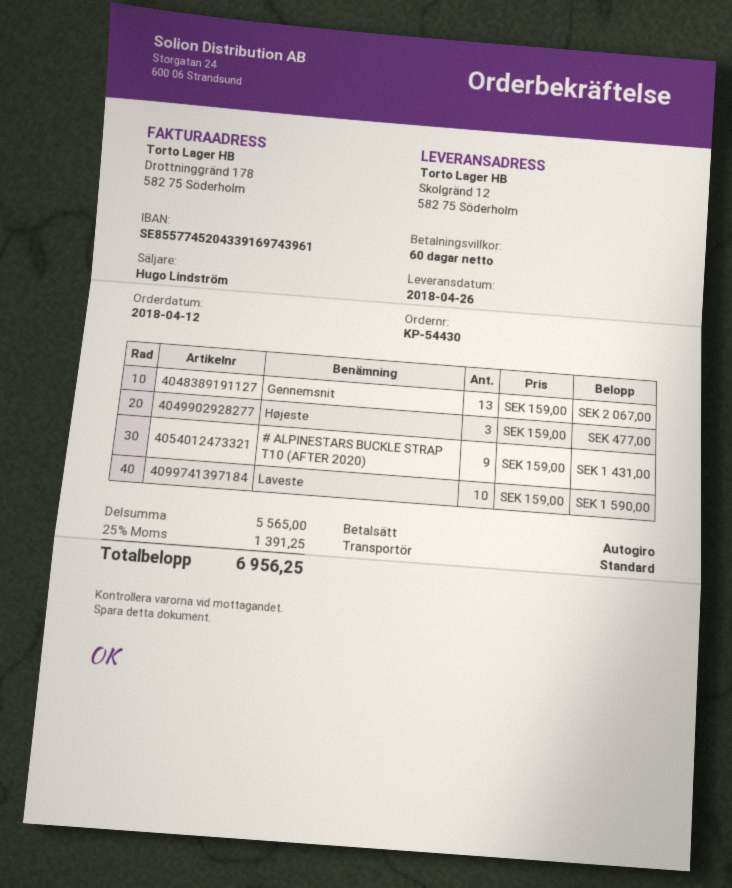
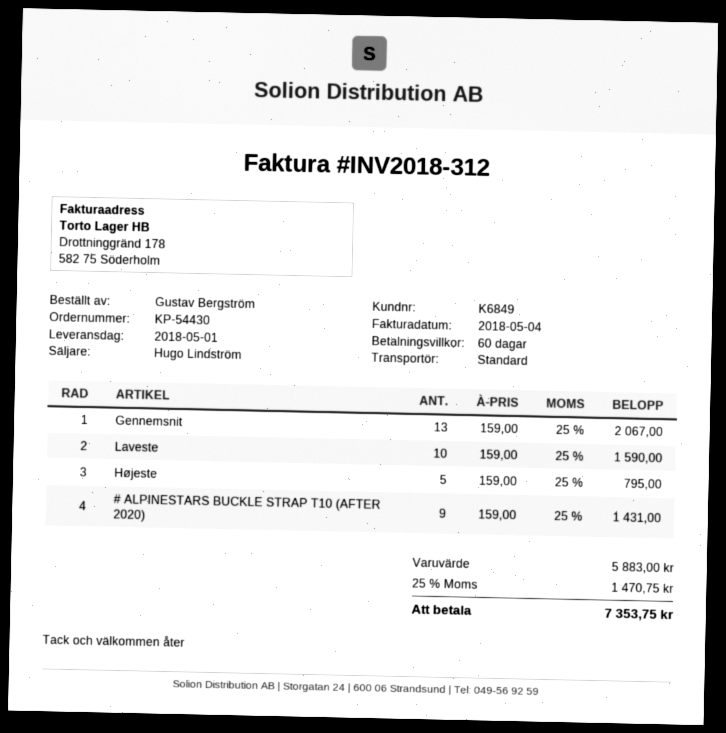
delivery date: 2018-04-26 -> 2018-05-01
Højeste: 3 x 159.00 = 477.00 -> 5 x 159.00 = 795.00
subtotal: 5565.00 -> 5883.00
tax: 25% = 1391.25 -> 25% = 1470.75
total: 6956.25 -> 7353.75

